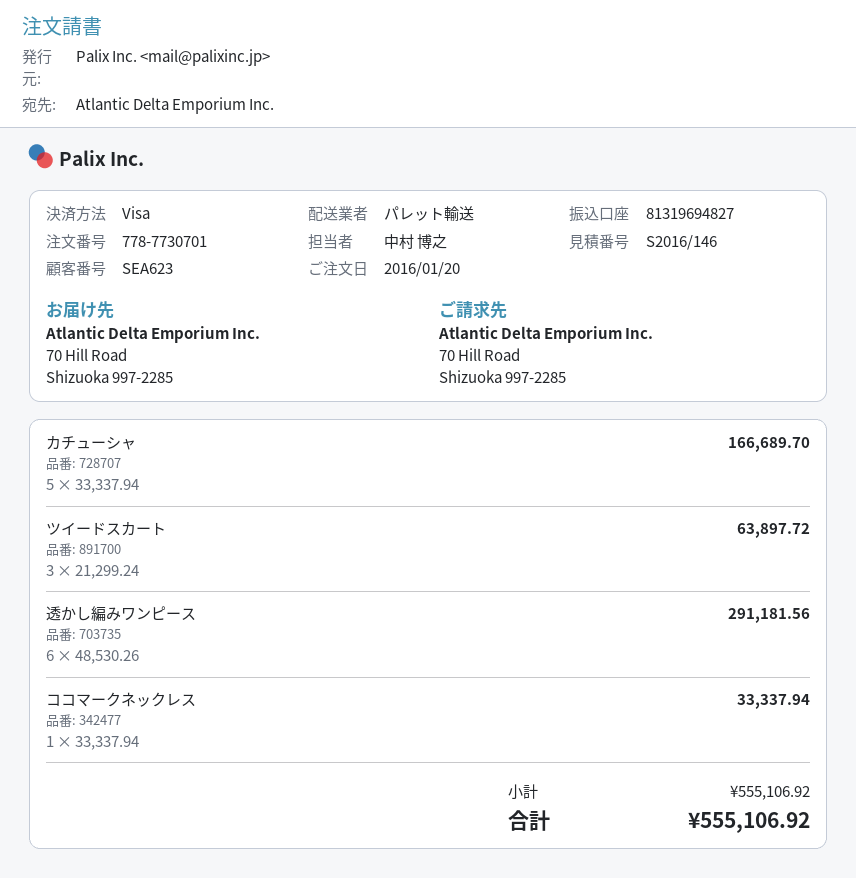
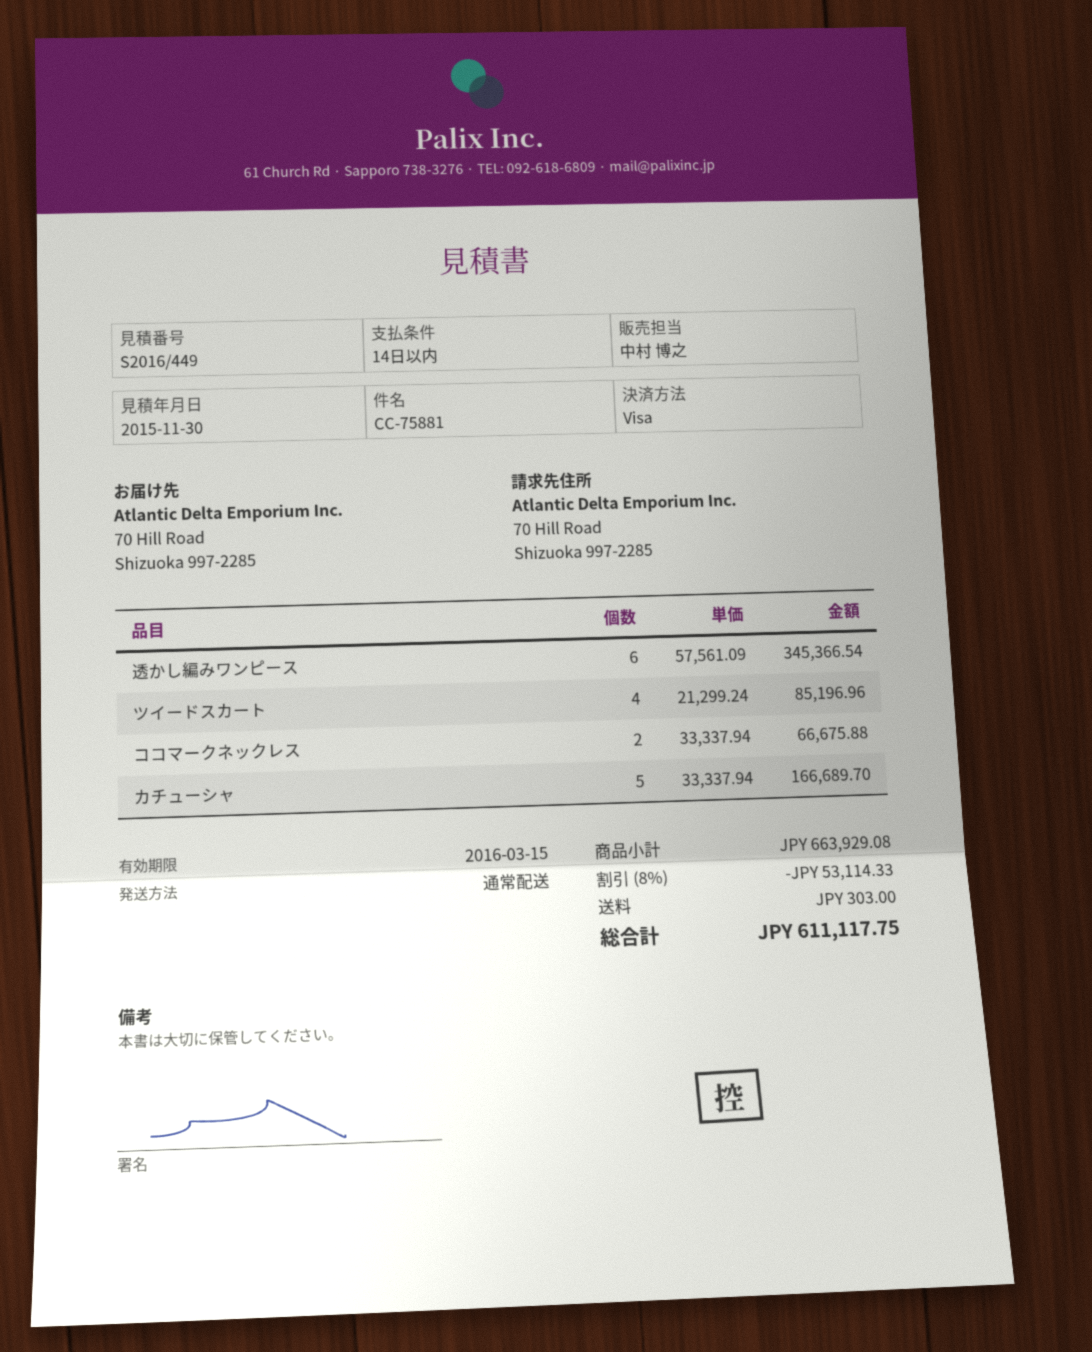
quote number: S2016/146 -> S2016/449
shipping method: pallet freight -> standard
ツイードスカート: 3 x 21299.24 = 63897.72 -> 4 x 21299.24 = 85196.96
透かし編みワンピース: 6 x 48530.26 = 291181.56 -> 6 x 57561.09 = 345366.54
ココマークネックレス: 1 x 33337.94 = 33337.94 -> 2 x 33337.94 = 66675.88
subtotal: 555106.92 -> 663929.08
discount: none -> 8% = 53114.33
shipping: none -> 303.00
total: 555106.92 -> 611117.75

